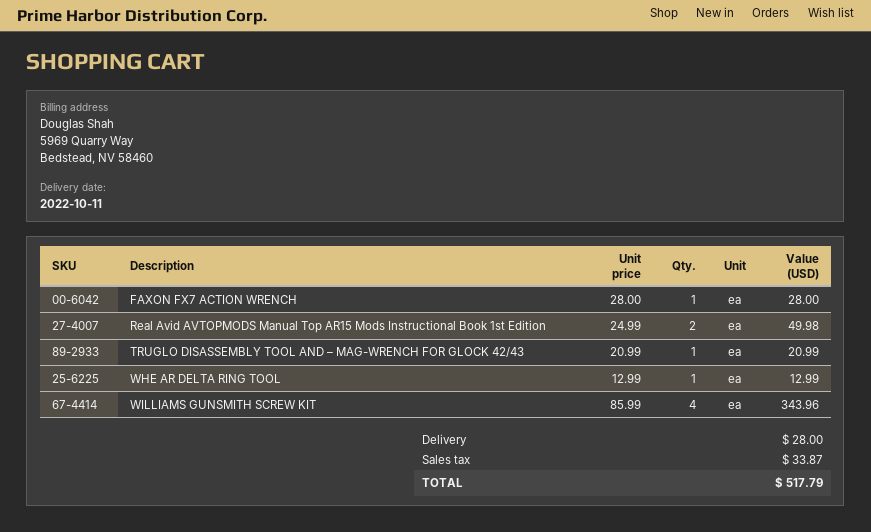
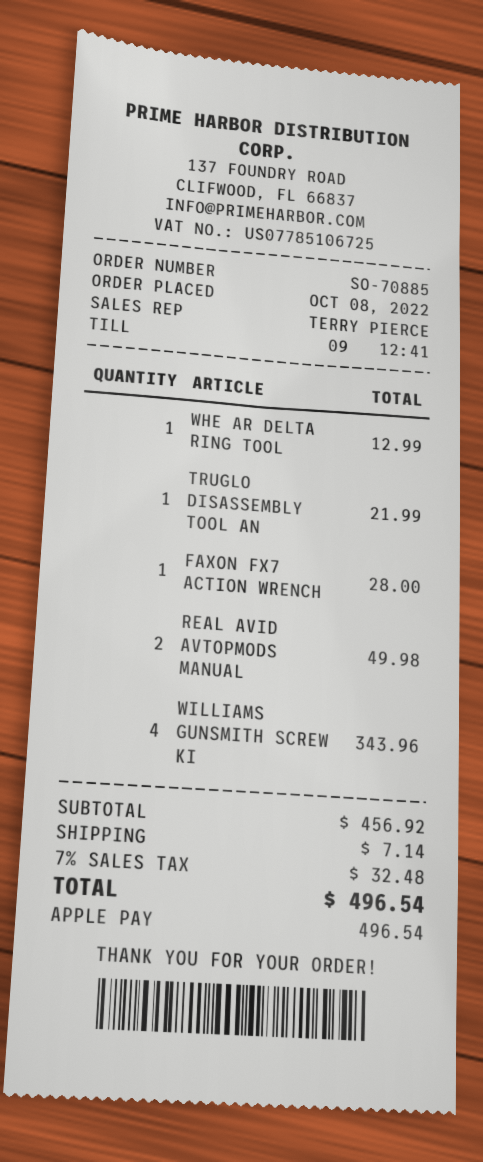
TRUGLO DISASSEMBLY TOOL AND – MAG-WRENCH FOR GLOCK 42/43: 1 for 20.99 -> 1 for 21.99
shipping: 28.00 -> 7.14
tax: 33.87 -> 32.48
total: 517.79 -> 496.54

